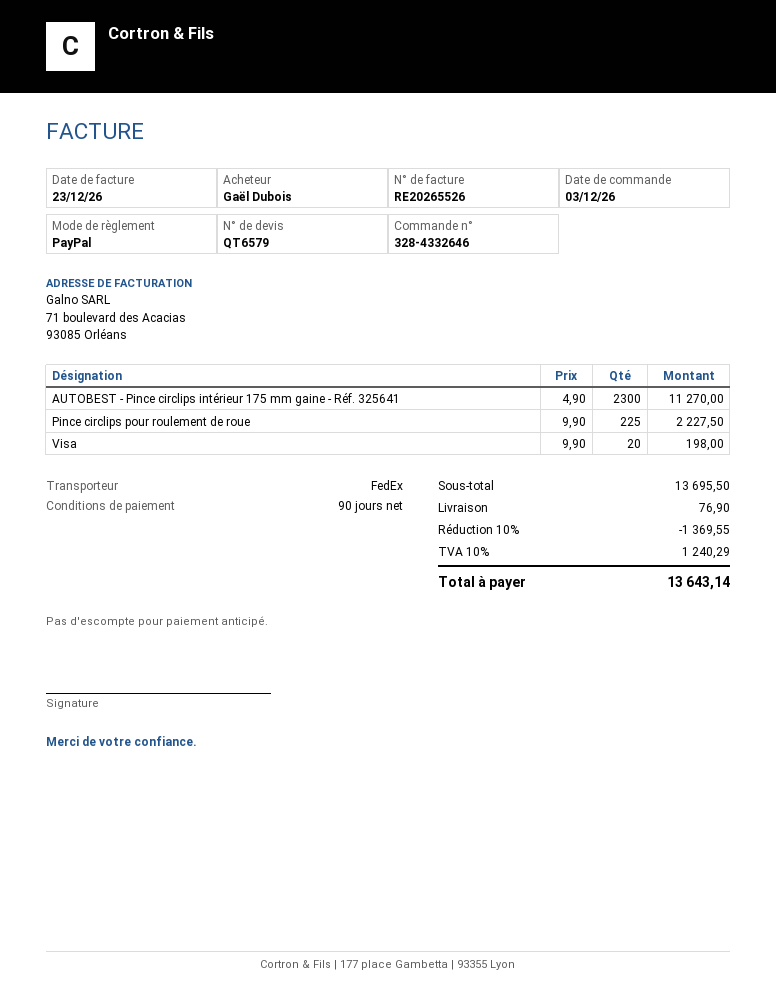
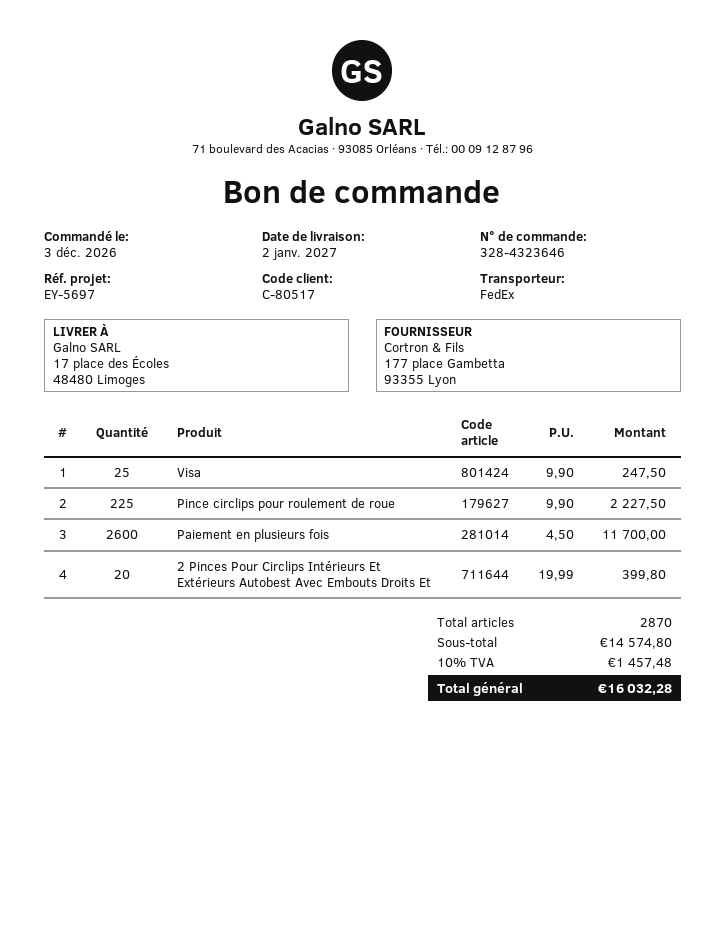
order number: 328-4332646 -> 328-4323646
AUTOBEST - Pince circlips intérieur 175 mm gaine - Réf. 325641: 2300 x 4.90 = 11270.00 -> none
Visa: 20 x 9.90 = 198.00 -> 25 x 9.90 = 247.50
Paiement en plusieurs fois: none -> 2600 x 4.50 = 11700.00
2 Pinces Pour Circlips Intérieurs Et Extérieurs Autobest Avec Embouts Droits Et: none -> 20 x 19.99 = 399.80
subtotal: 13695.50 -> 14574.80
discount: 10% = 1369.55 -> none
shipping: 76.90 -> none
tax: 10% = 1240.29 -> 10% = 1457.48
total: 13643.14 -> 16032.28

